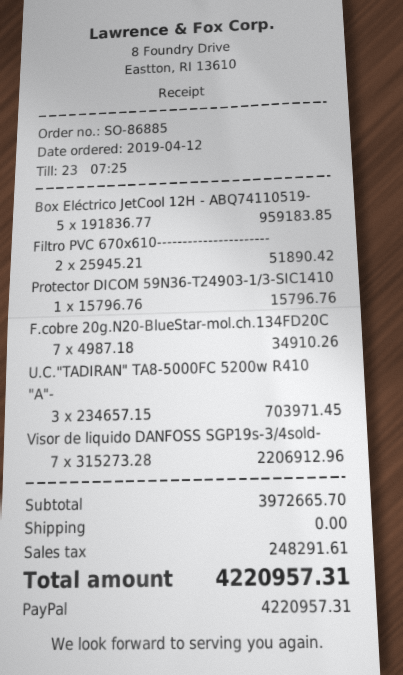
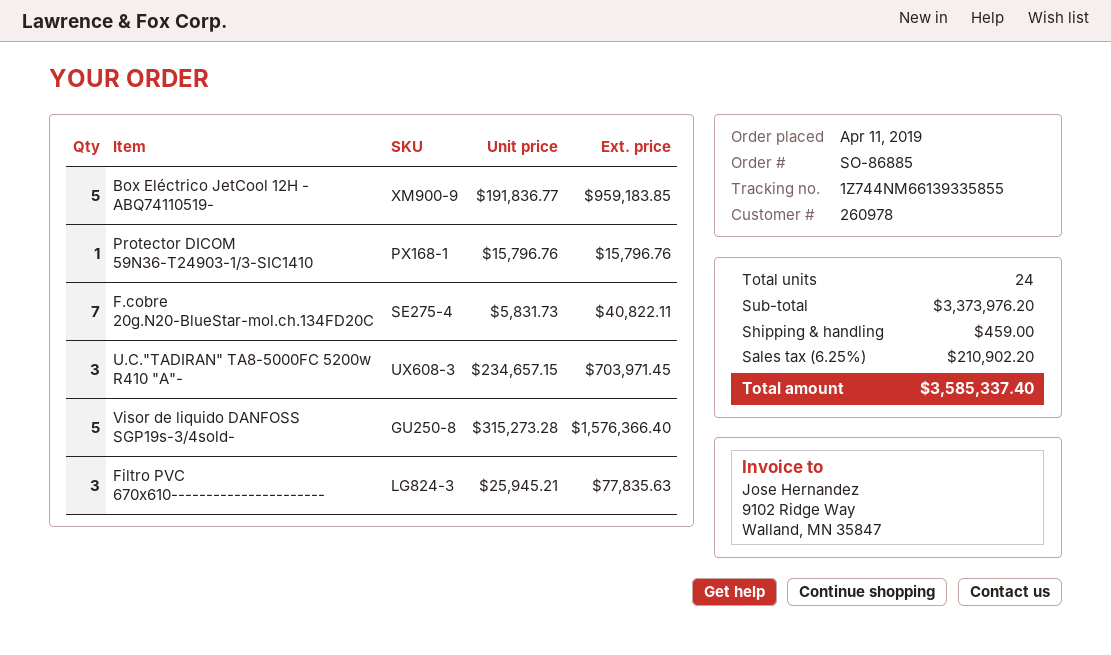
order date: 2019-04-12 -> 2019-04-11
Filtro PVC 670x610----------------------: 2 x 25945.21 = 51890.42 -> 3 x 25945.21 = 77835.63
F.cobre 20g.N20-BlueStar-mol.ch.134FD20C: 7 x 4987.18 = 34910.26 -> 7 x 5831.73 = 40822.11
Visor de liquido DANFOSS SGP19s-3/4sold-: 7 x 315273.28 = 2206912.96 -> 5 x 315273.28 = 1576366.40
subtotal: 3972665.70 -> 3373976.20
shipping: 0.00 -> 459.00
tax: 248291.61 -> 210902.20
total: 4220957.31 -> 3585337.40

